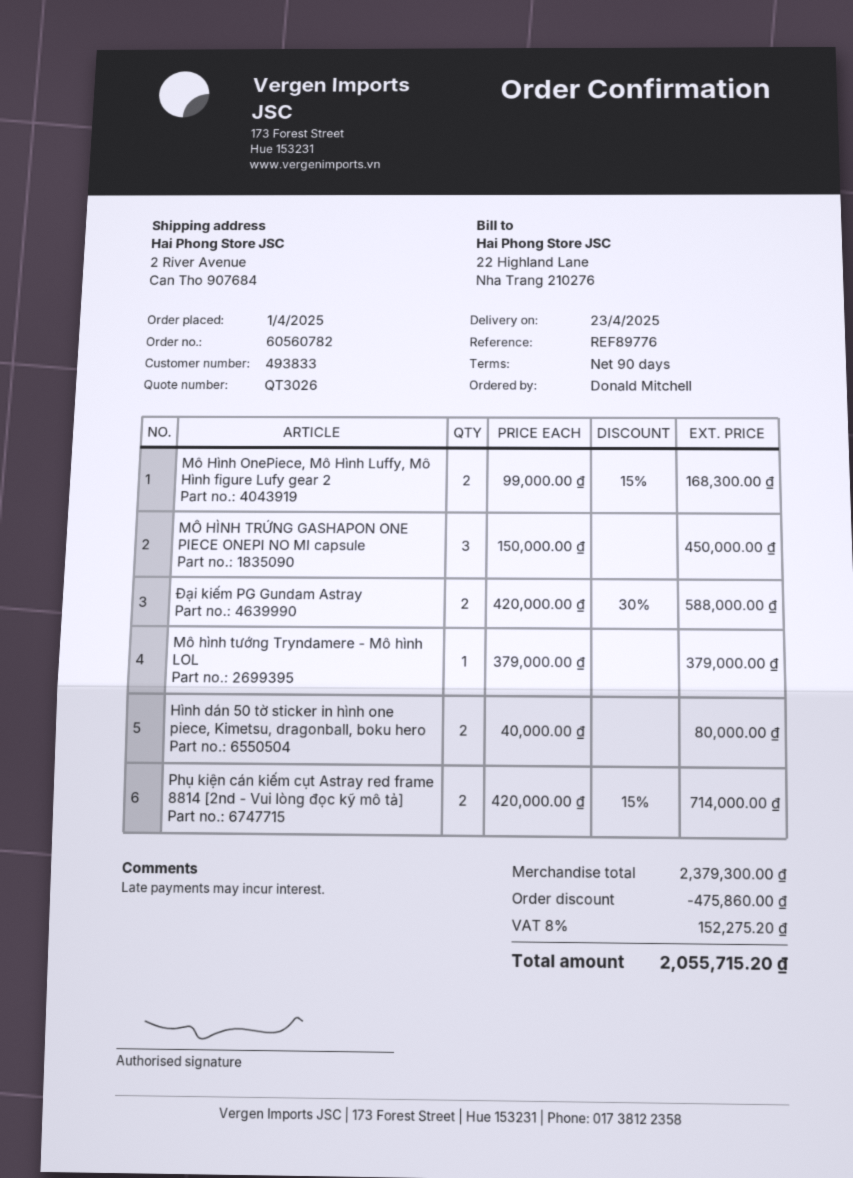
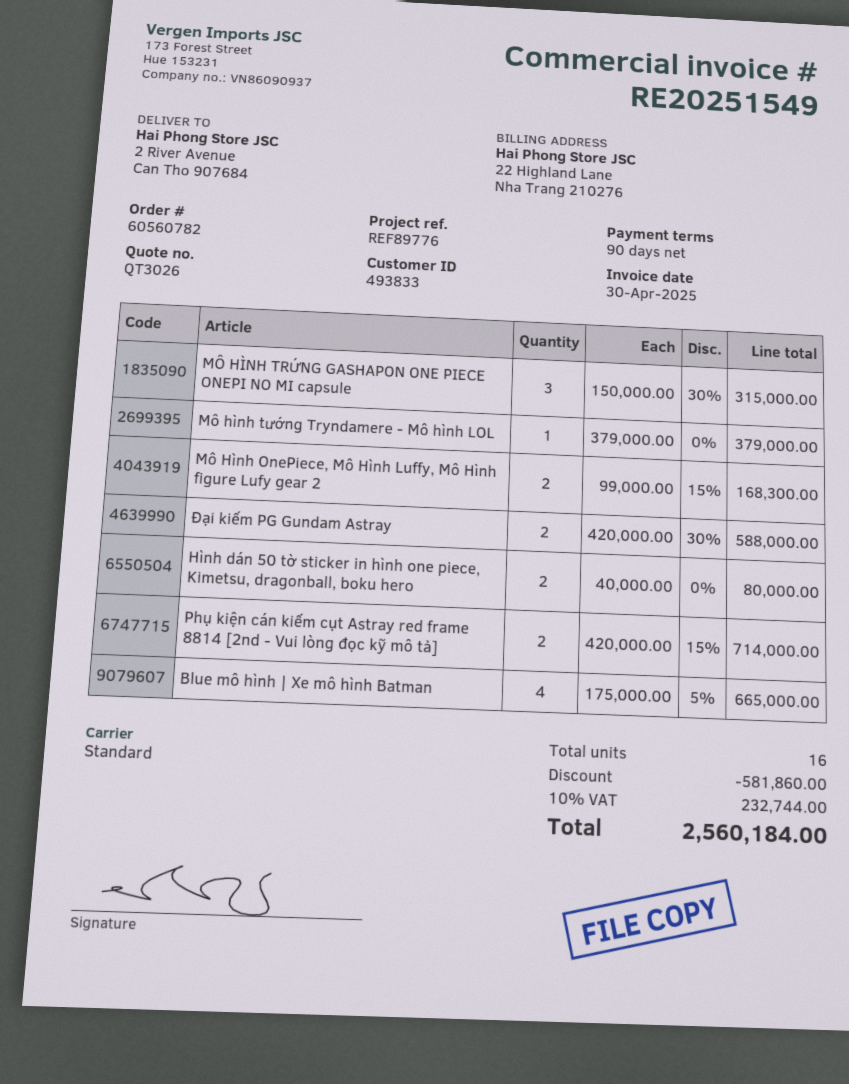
MÔ HÌNH TRỨNG GASHAPON ONE PIECE ONEPI NO MI capsule: 3 x 150000.00 = 450000.00 -> 3 x 150000.00 - 30% = 315000.00
Blue mô hình | Xe mô hình Batman: none -> 4 x 175000.00 - 5% = 665000.00
discount: 475860.00 -> 581860.00
tax: 8% = 152275.20 -> 10% = 232744.00
total: 2055715.20 -> 2560184.00

